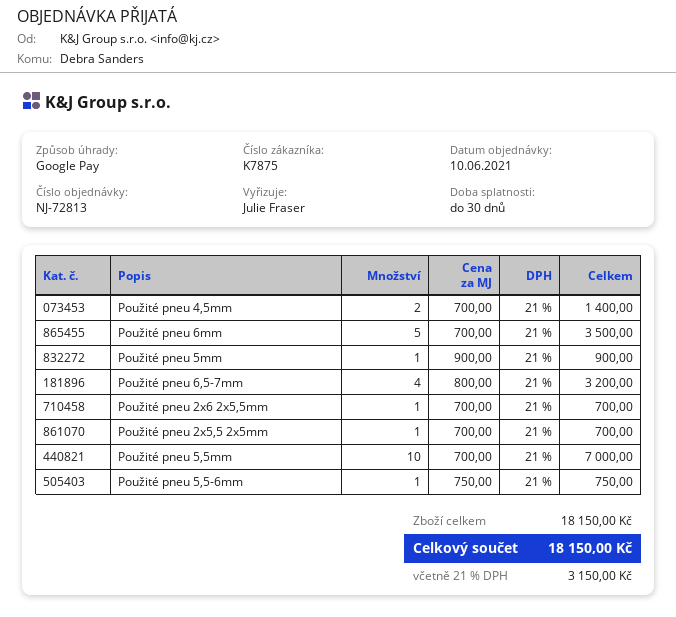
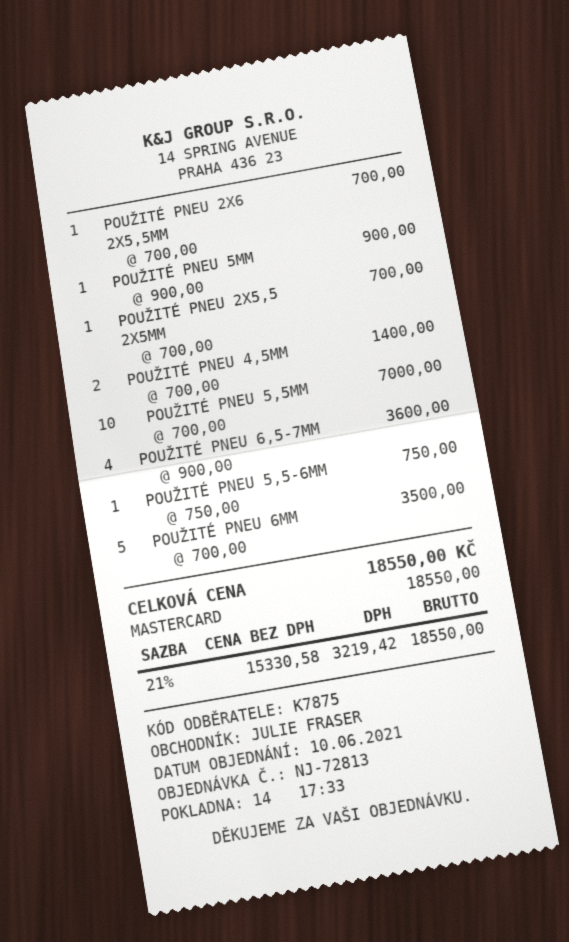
payment method: Google Pay -> Mastercard
Použité pneu 6,5-7mm: 4 x 800.00 = 3200.00 -> 4 x 900.00 = 3600.00
tax: 21% = 3150.00 -> 21% = 3219.42
total: 18150.00 -> 18550.00

